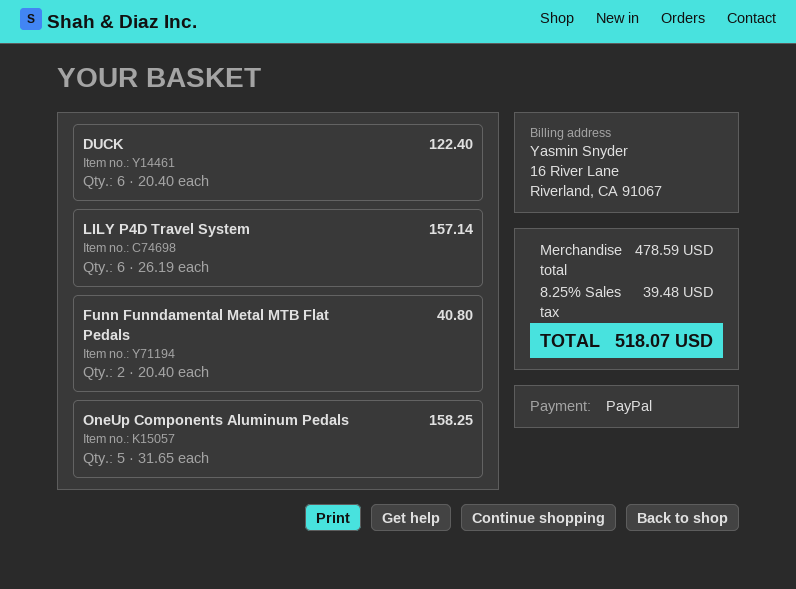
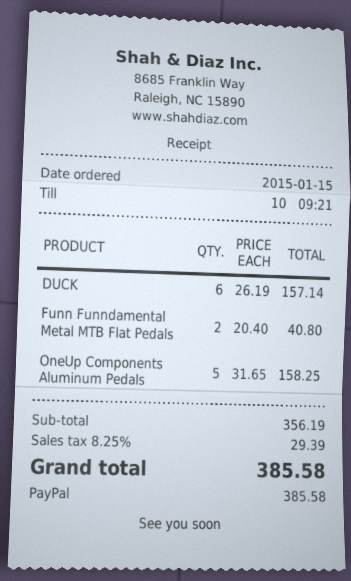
DUCK: 6 x 20.40 = 122.40 -> 6 x 26.19 = 157.14
LILY P4D Travel System: 6 x 26.19 = 157.14 -> none
subtotal: 478.59 -> 356.19
tax: 8.25% = 39.48 -> 8.25% = 29.39
total: 518.07 -> 385.58

